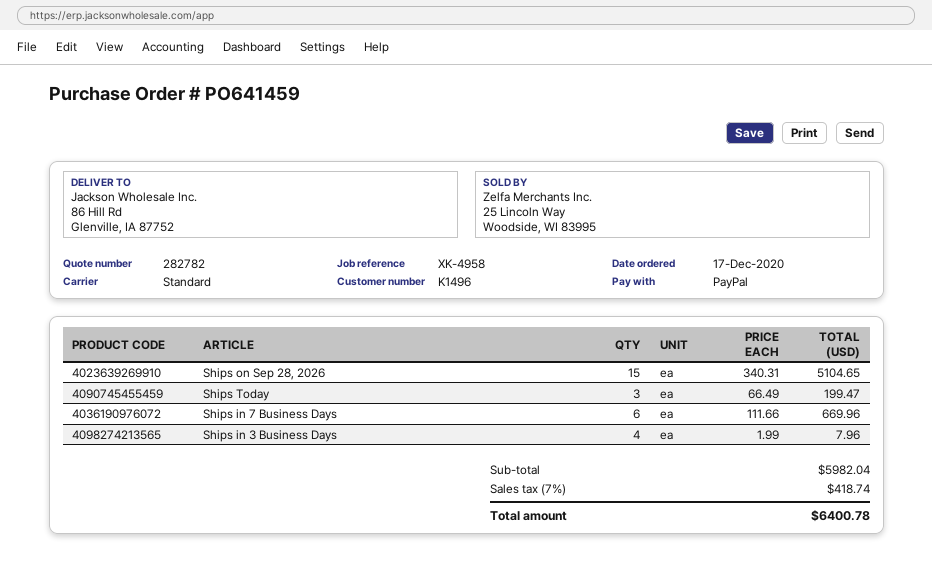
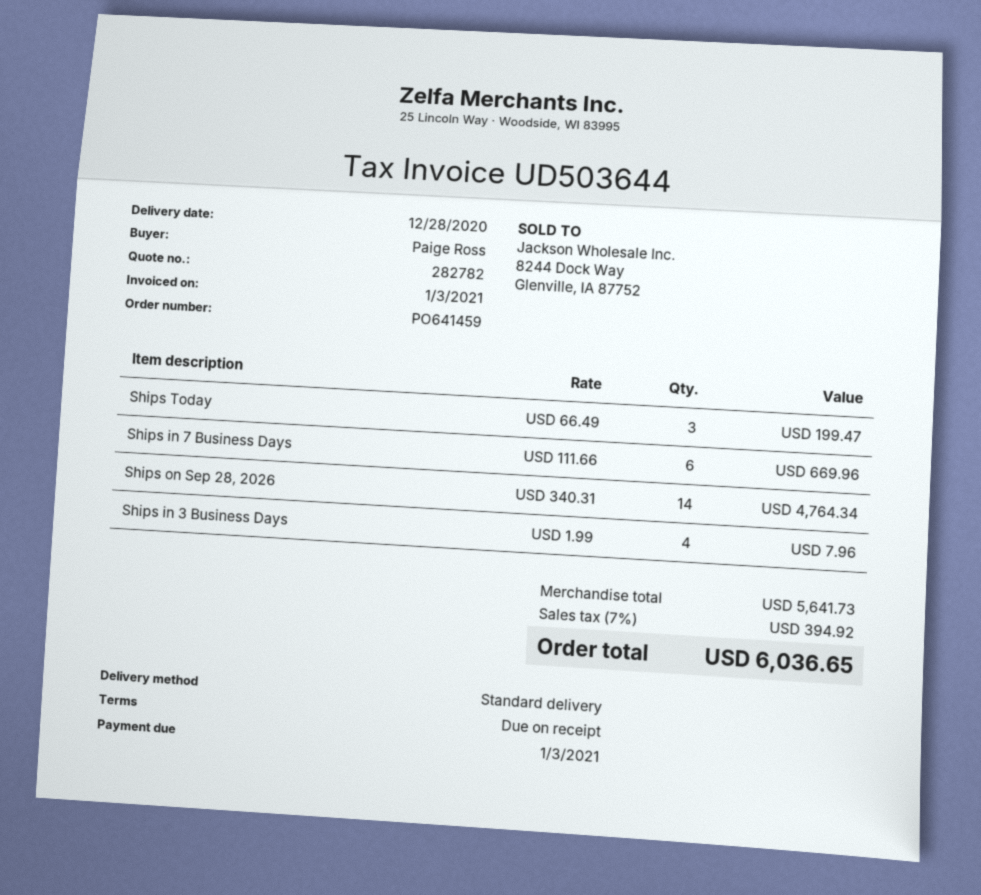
Ships on Sep 28, 2026: 15 x 340.31 = 5104.65 -> 14 x 340.31 = 4764.34
subtotal: 5982.04 -> 5641.73
tax: 7% = 418.74 -> 7% = 394.92
total: 6400.78 -> 6036.65

